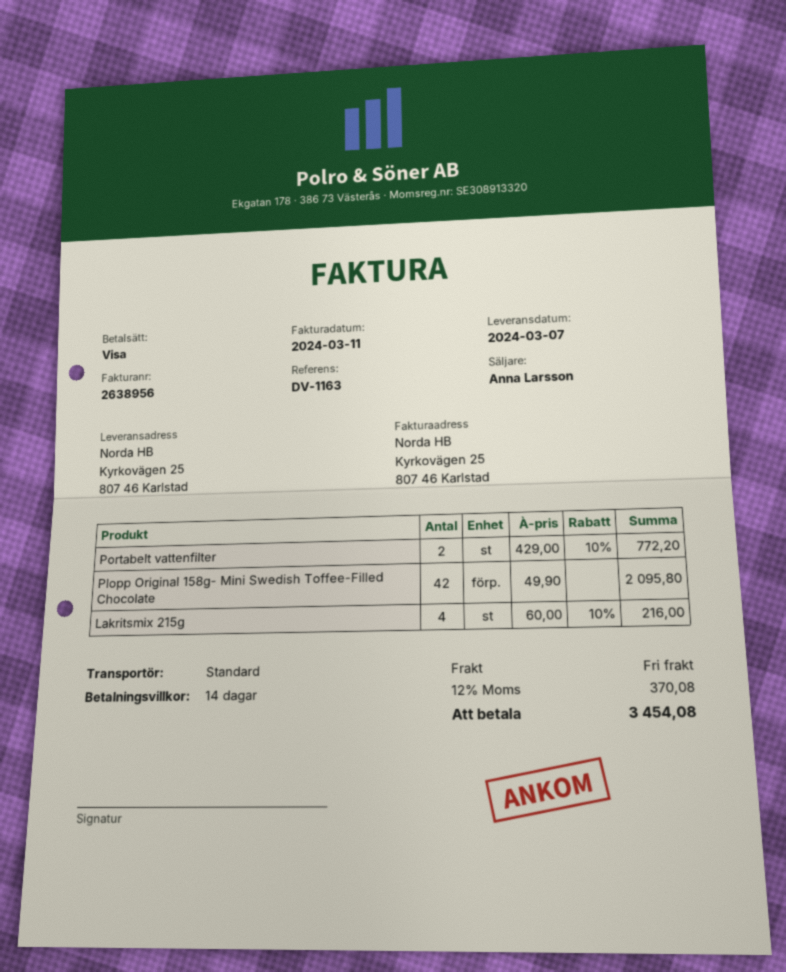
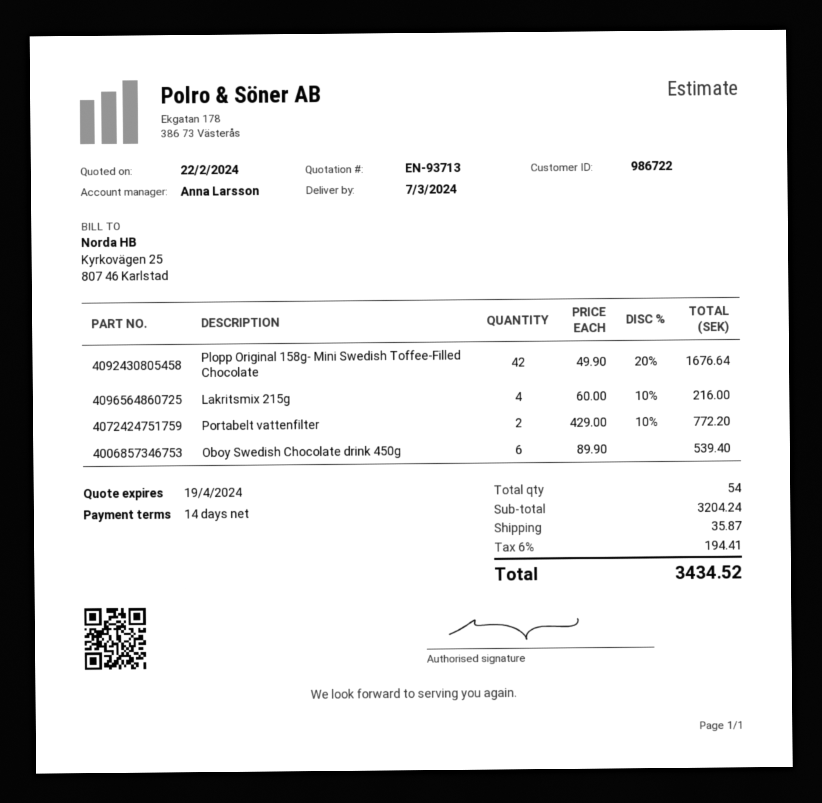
Plopp Original 158g- Mini Swedish Toffee-Filled Chocolate: 42 x 49.90 = 2095.80 -> 42 x 49.90 - 20% = 1676.64
Oboy Swedish Chocolate drink 450g: none -> 6 x 89.90 = 539.40
shipping: 0.00 -> 35.87
tax: 12% = 370.08 -> 6% = 194.41
total: 3454.08 -> 3434.52

